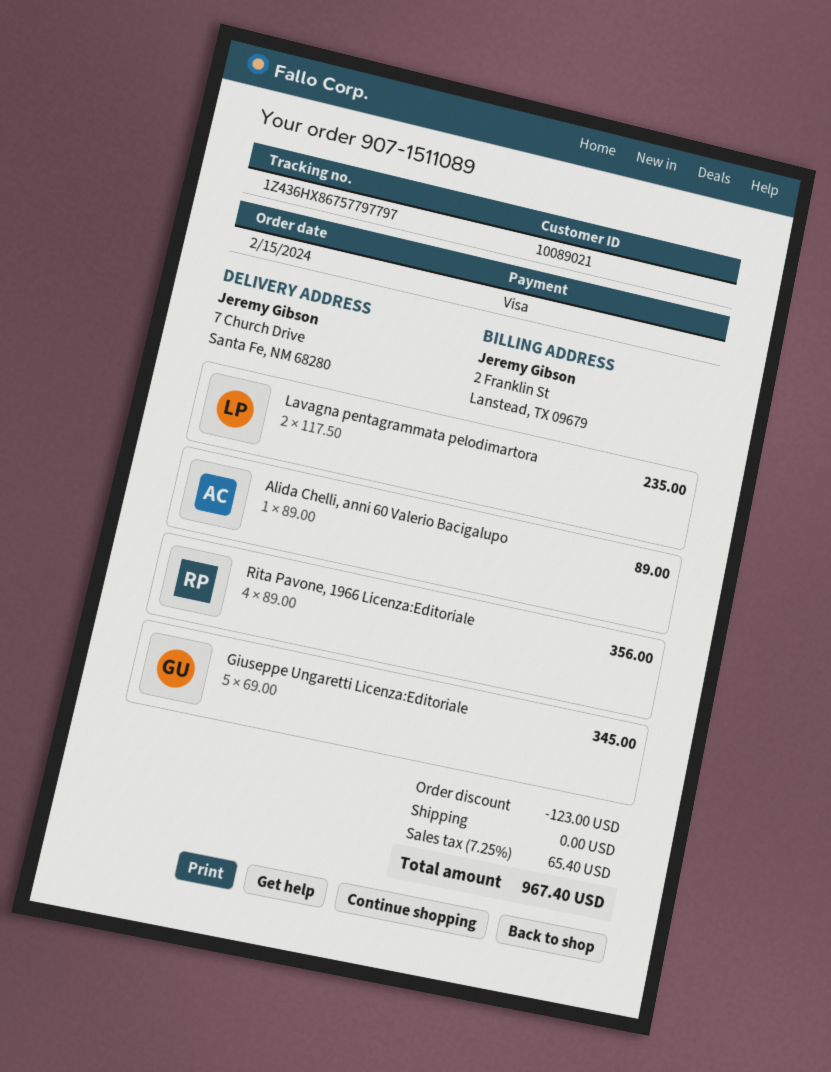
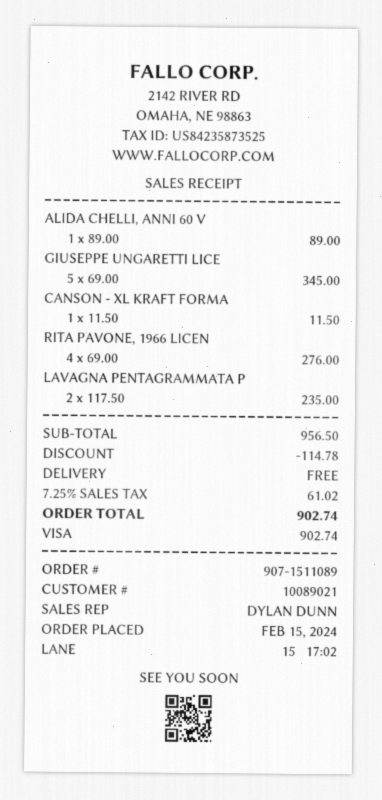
Rita Pavone, 1966 Licenza:Editoriale: 4 x 89.00 = 356.00 -> 4 x 69.00 = 276.00
CANSON - XL KRAFT FORMA: none -> 1 x 11.50 = 11.50
discount: 123.00 -> 114.78
tax: 7.25% = 65.40 -> 7.25% = 61.02
total: 967.40 -> 902.74

